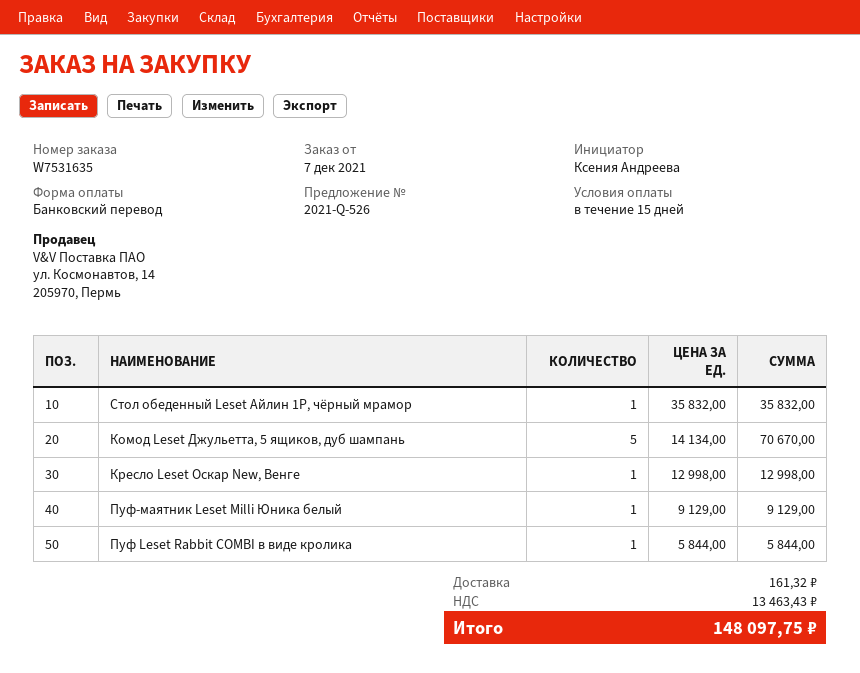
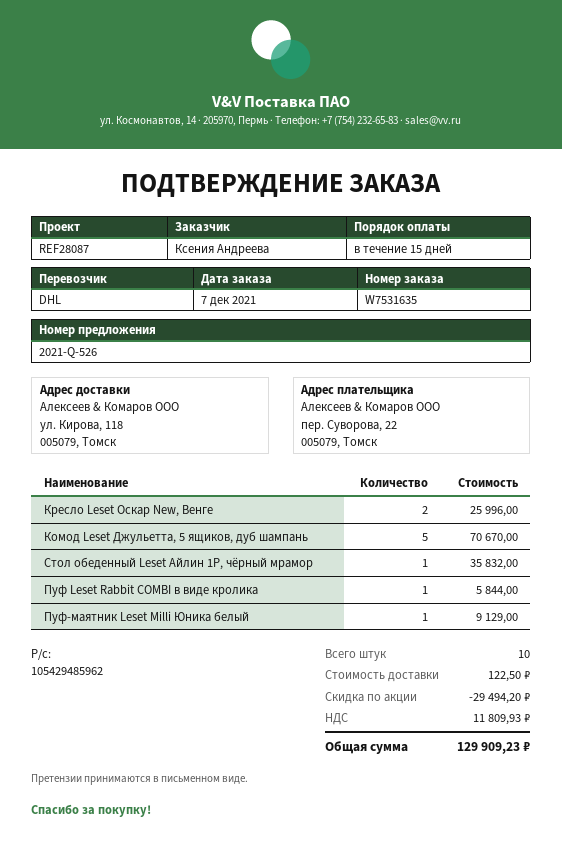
Кресло Leset Оскар New, Венге: 1 for 12998.00 -> 2 for 25996.00
discount: none -> 29494.20
shipping: 161.32 -> 122.50
tax: 13463.43 -> 11809.93
total: 148097.75 -> 129909.23

